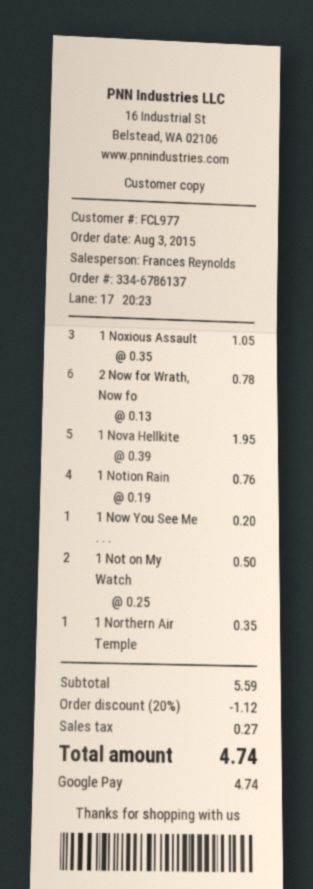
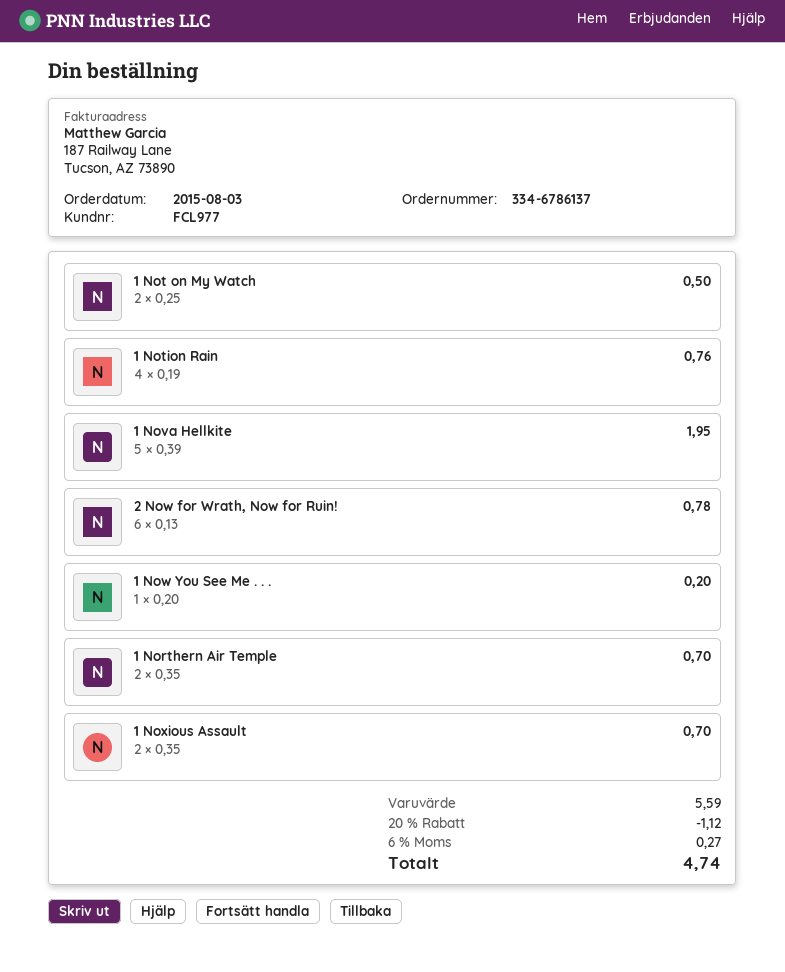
1 Noxious Assault: 3 x 0.35 = 1.05 -> 2 x 0.35 = 0.70
1 Northern Air Temple: 1 x 0.35 = 0.35 -> 2 x 0.35 = 0.70

